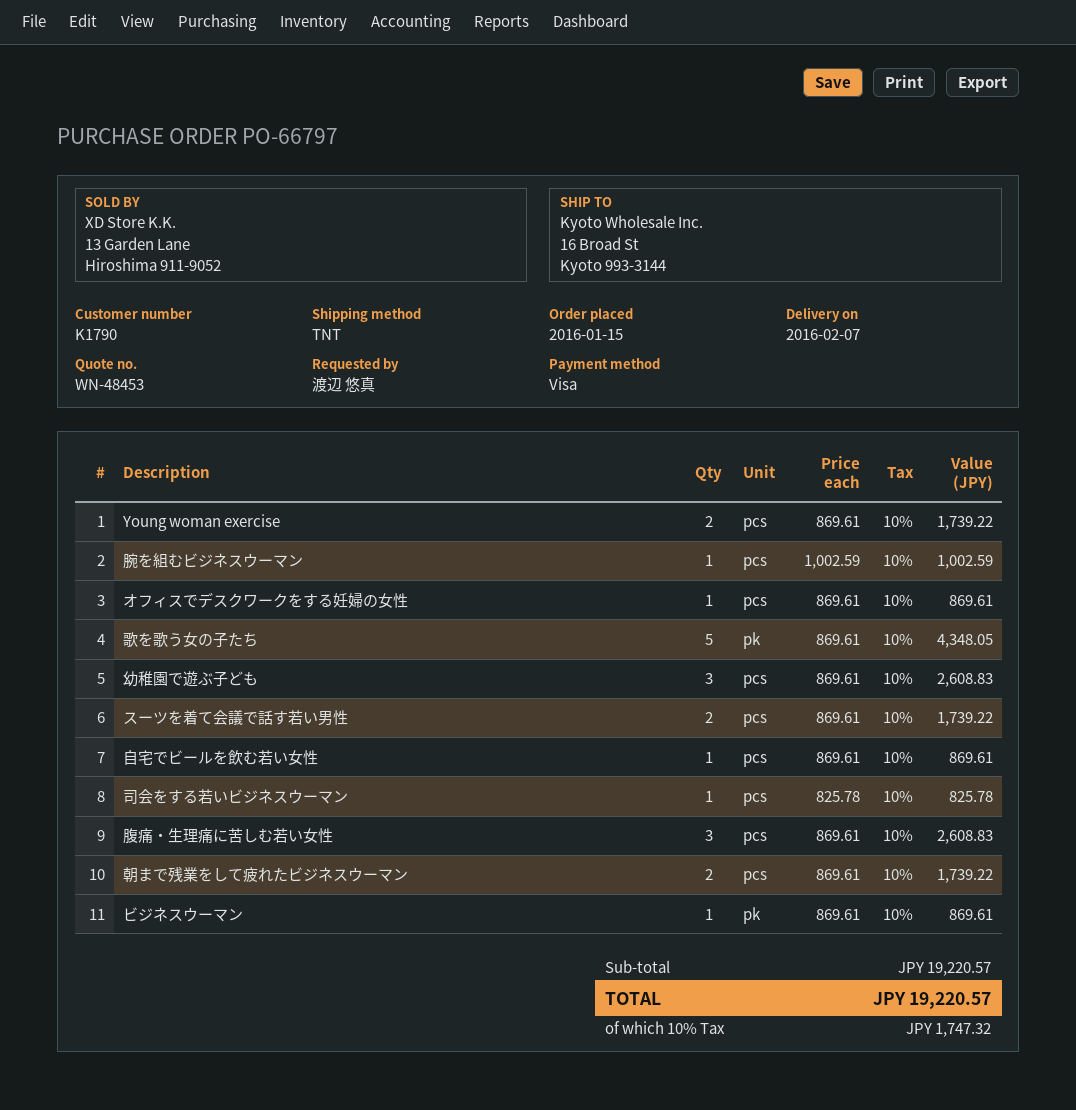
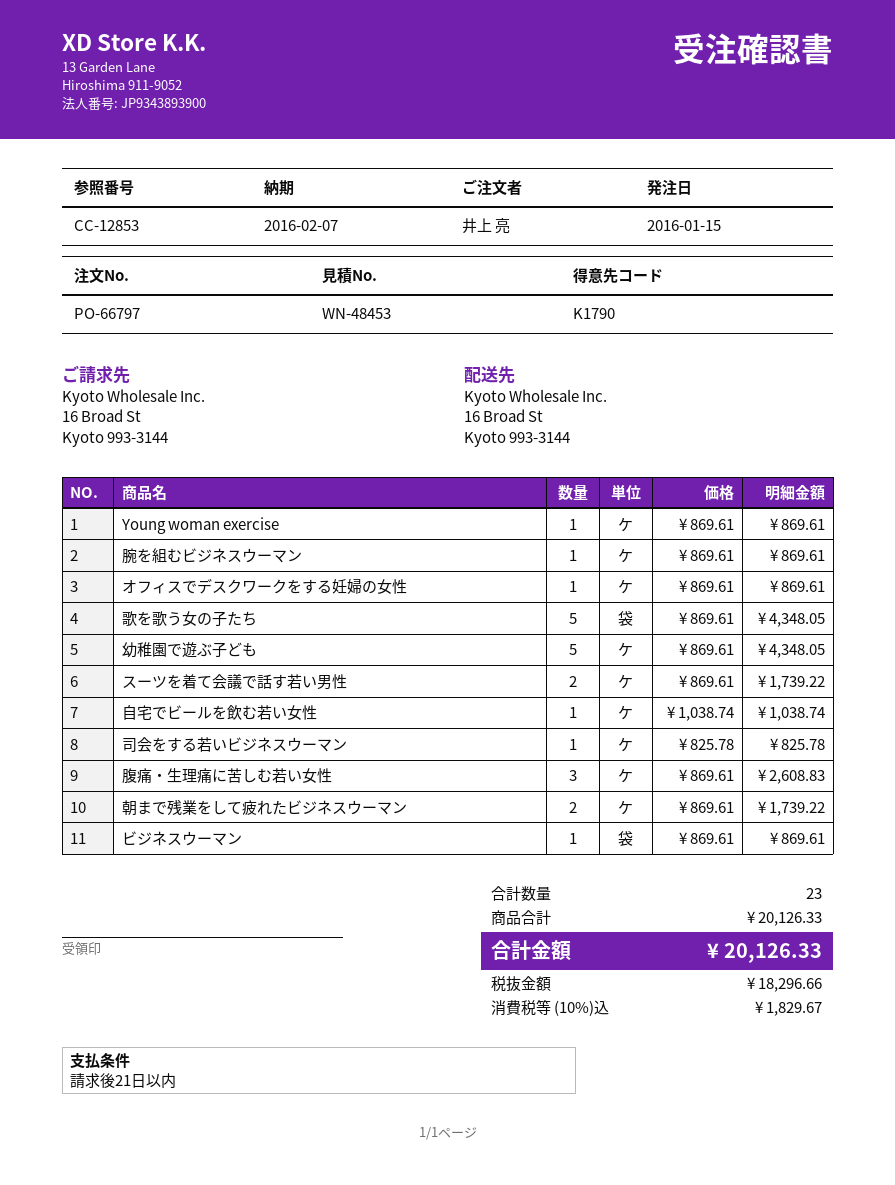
ordered by: 渡辺 悠真 -> 井上 亮
Young woman exercise: 2 x 869.61 = 1739.22 -> 1 x 869.61 = 869.61
腕を組むビジネスウーマン: 1 x 1002.59 = 1002.59 -> 1 x 869.61 = 869.61
幼稚園で遊ぶ子ども: 3 x 869.61 = 2608.83 -> 5 x 869.61 = 4348.05
自宅でビールを飲む若い女性: 1 x 869.61 = 869.61 -> 1 x 1038.74 = 1038.74
subtotal: 19220.57 -> 20126.33
tax: 10% = 1747.32 -> 10% = 1829.67
total: 19220.57 -> 20126.33

